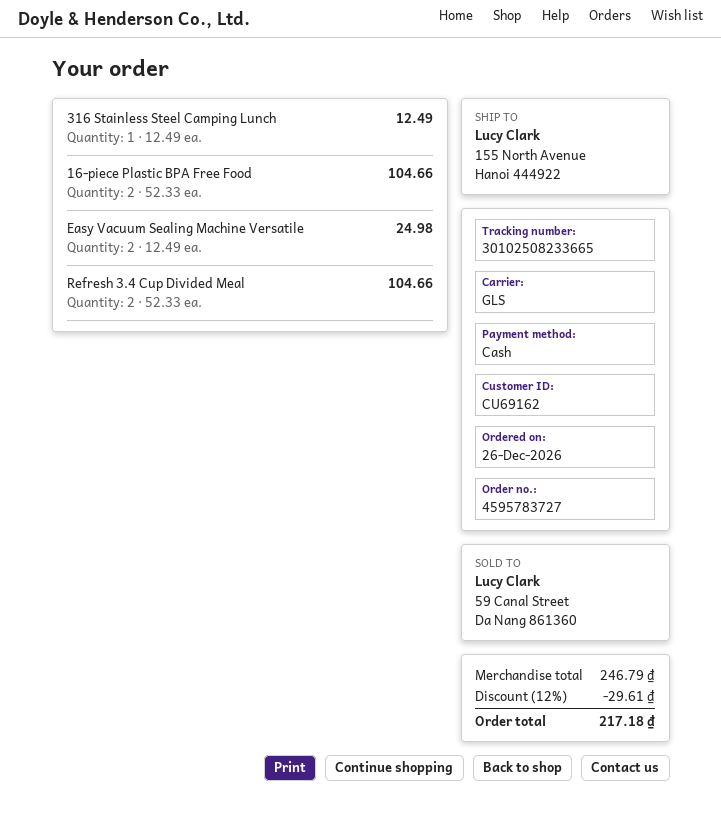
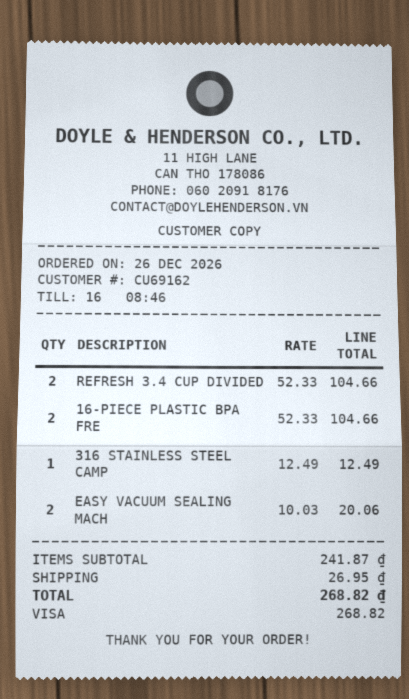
payment method: cash -> Visa
Easy Vacuum Sealing Machine Versatile: 2 x 12.49 = 24.98 -> 2 x 10.03 = 20.06
subtotal: 246.79 -> 241.87
discount: 12% = 29.61 -> none
shipping: none -> 26.95
total: 217.18 -> 268.82

